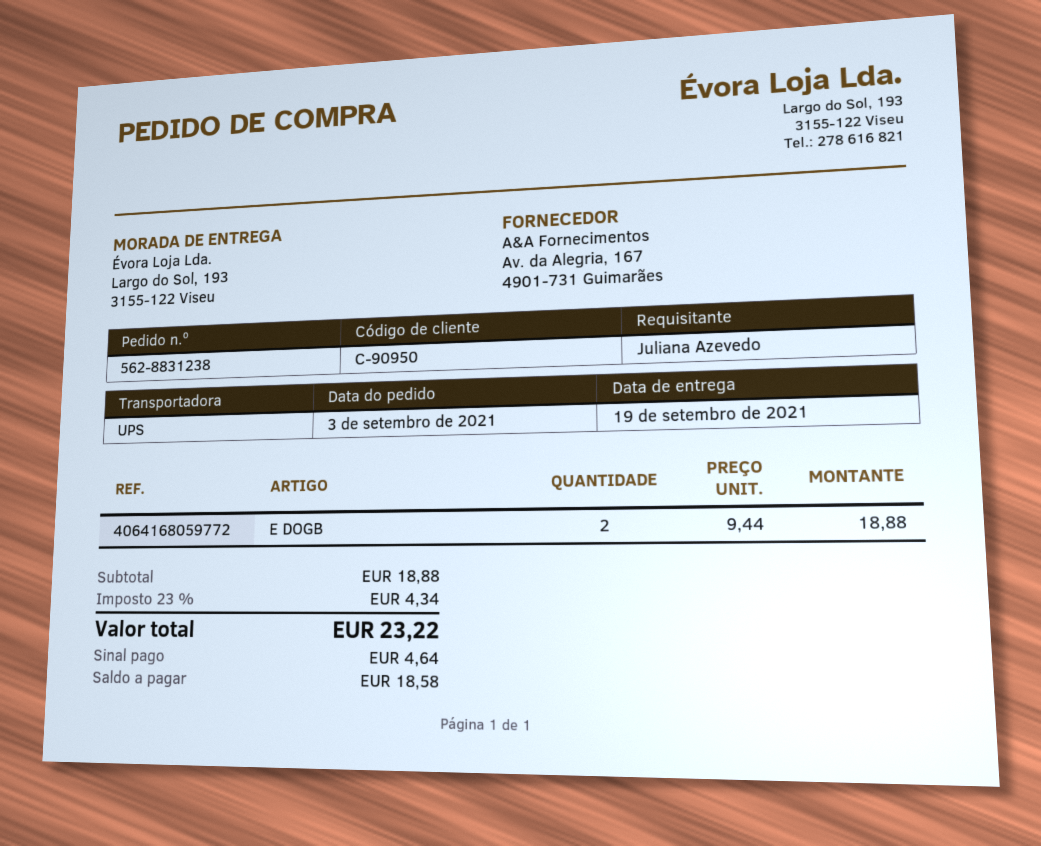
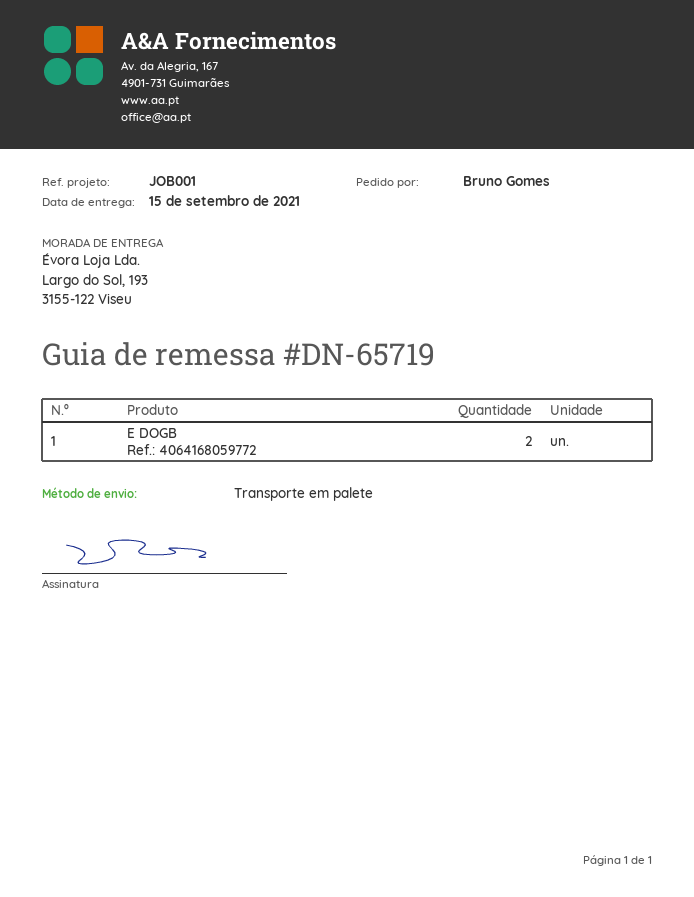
delivery date: 2021-09-19 -> 2021-09-15
ordered by: Juliana Azevedo -> Bruno Gomes
shipping method: UPS -> pallet freight

